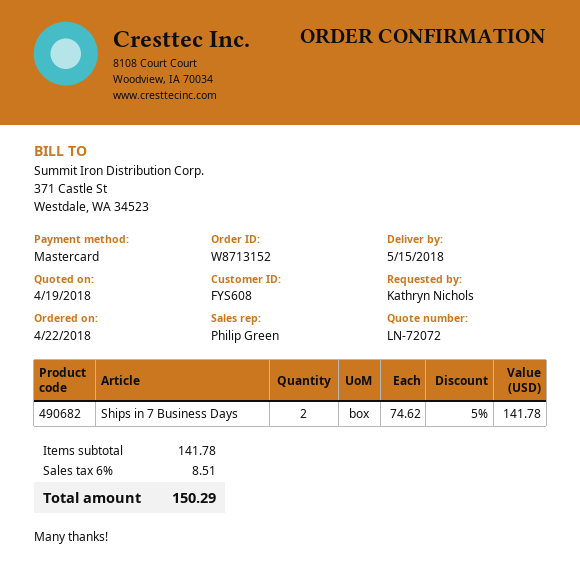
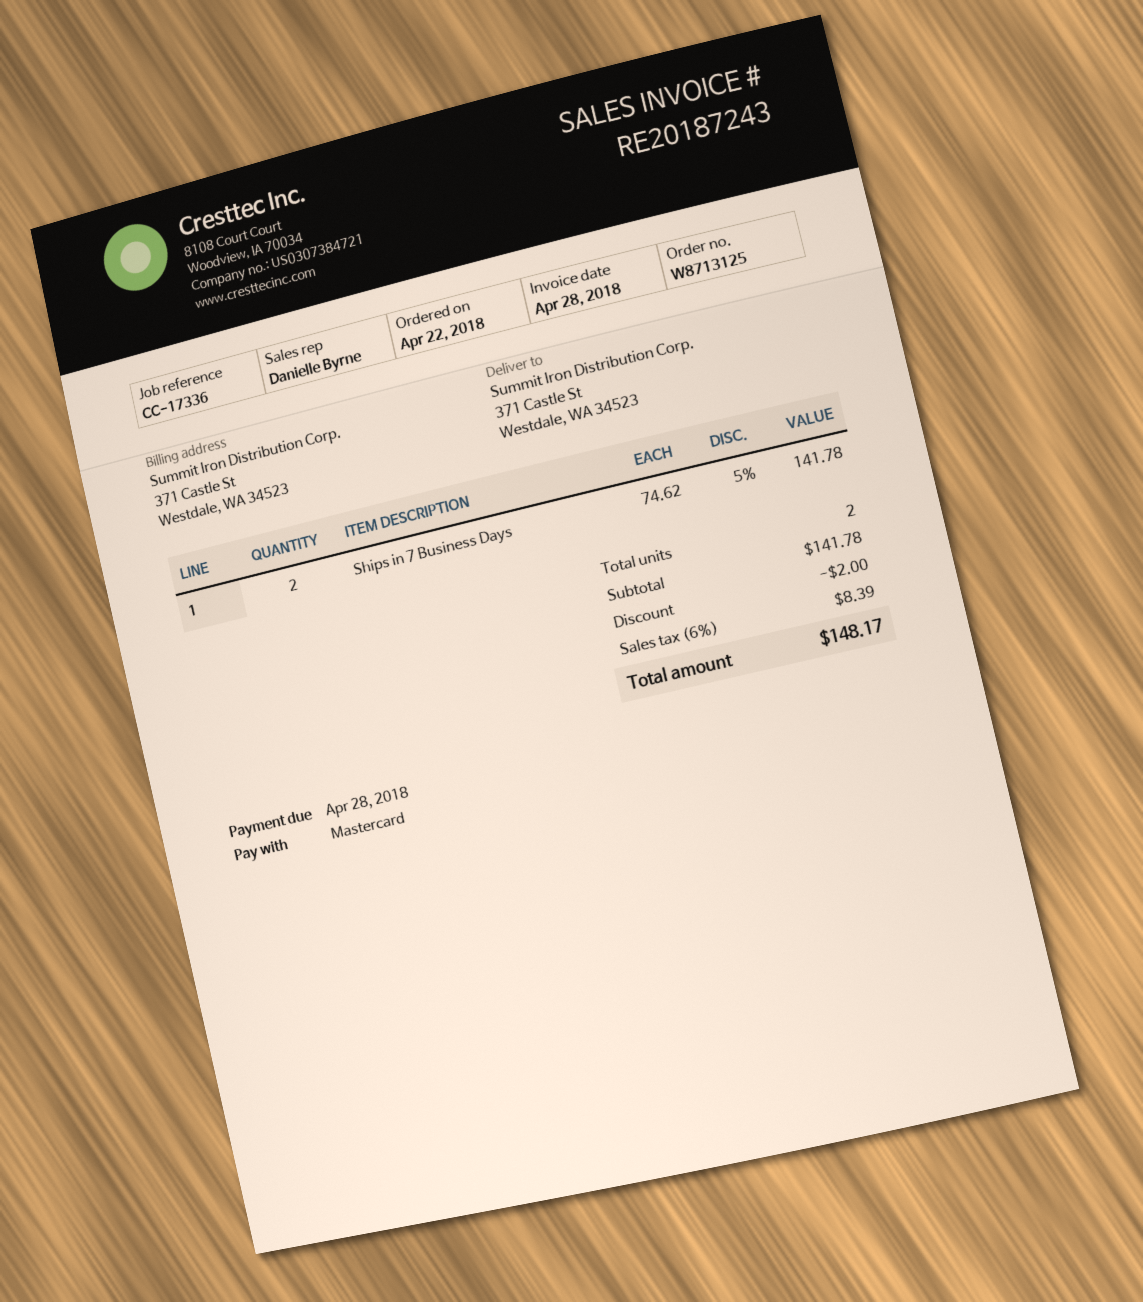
order number: W8713152 -> W8713125
sales rep: Philip Green -> Danielle Byrne
discount: none -> 2.00
tax: 6% = 8.51 -> 6% = 8.39
total: 150.29 -> 148.17

